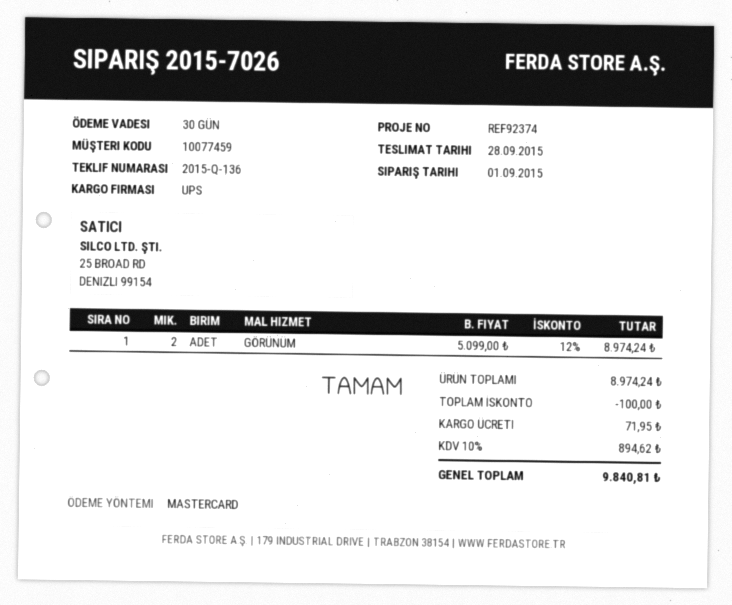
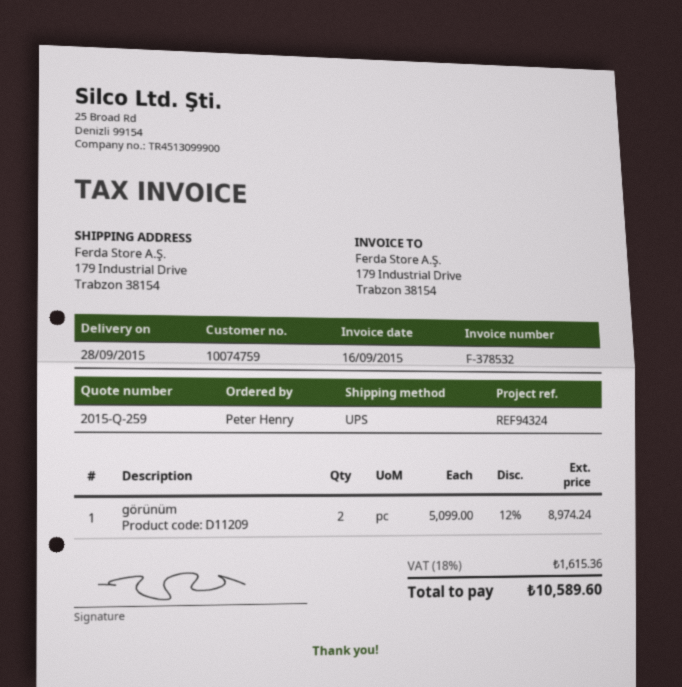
quote number: 2015-Q-136 -> 2015-Q-259
customer number: 10077459 -> 10074759
reference: REF92374 -> REF94324
discount: 100.00 -> none
shipping: 71.95 -> none
tax: 10% = 894.62 -> 18% = 1615.36
total: 9840.81 -> 10589.60

